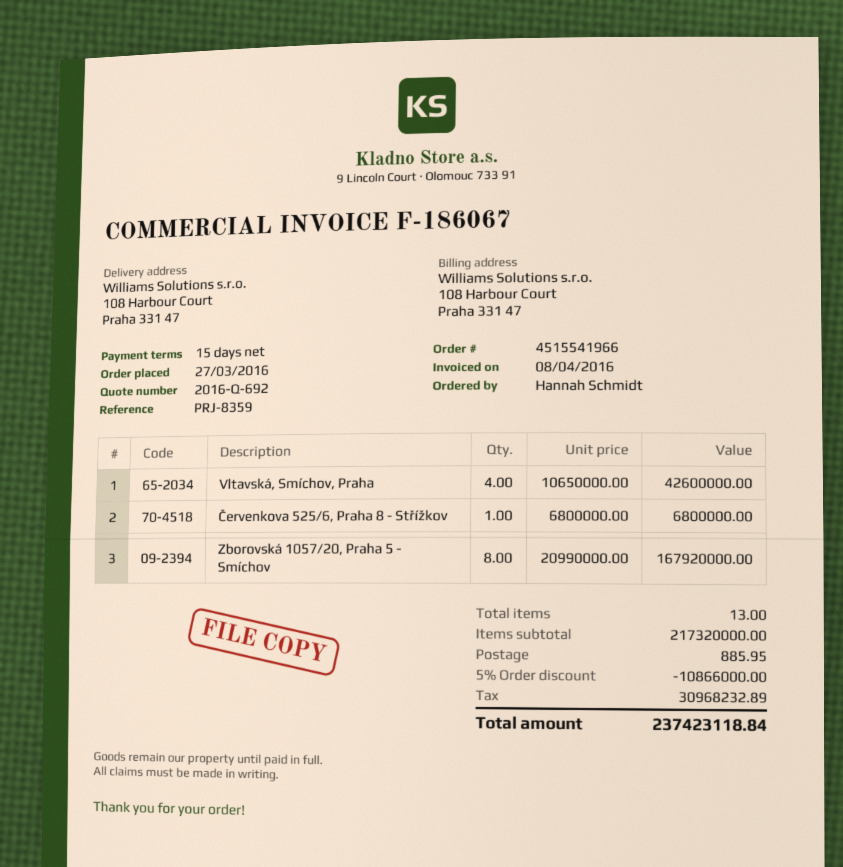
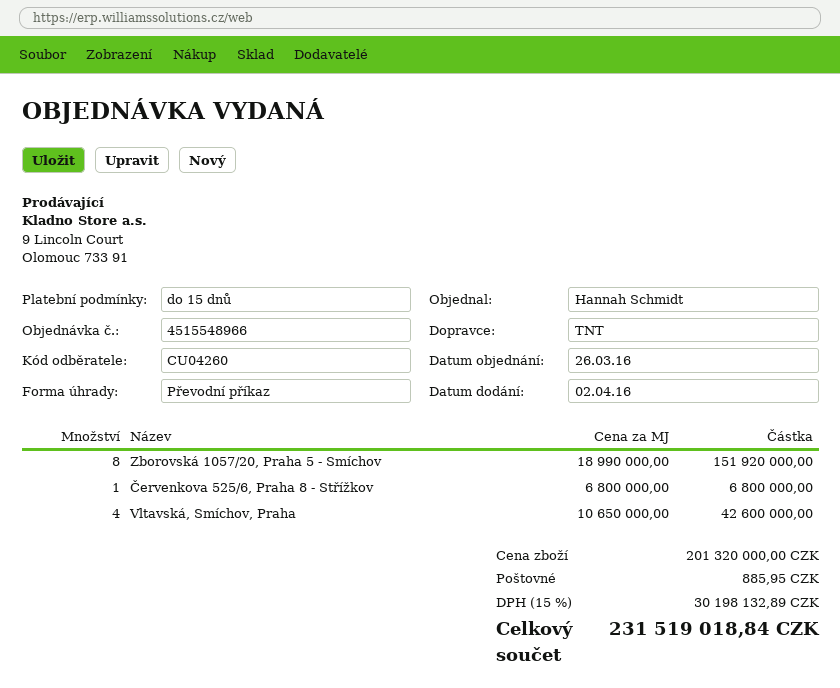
order number: 4515541966 -> 4515548966
order date: 2016-03-27 -> 2016-03-26
Zborovská 1057/20, Praha 5 - Smíchov: 8 x 20990000.00 = 167920000.00 -> 8 x 18990000.00 = 151920000.00
subtotal: 217320000.00 -> 201320000.00
discount: 5% = 10866000.00 -> none
tax: 30968232.89 -> 30198132.89
total: 237423118.84 -> 231519018.84

